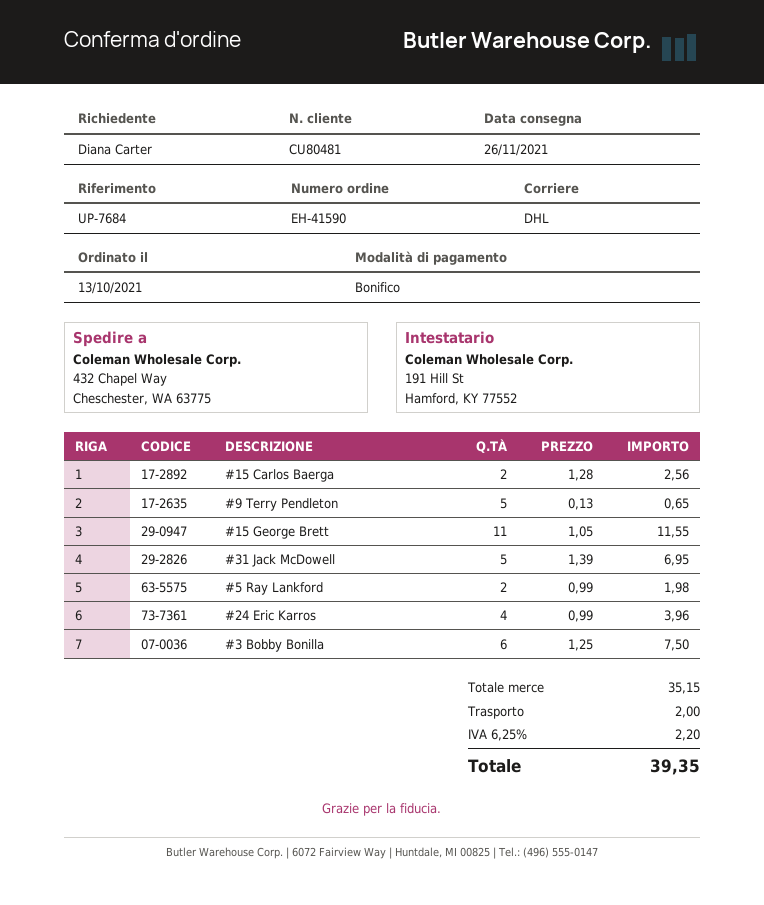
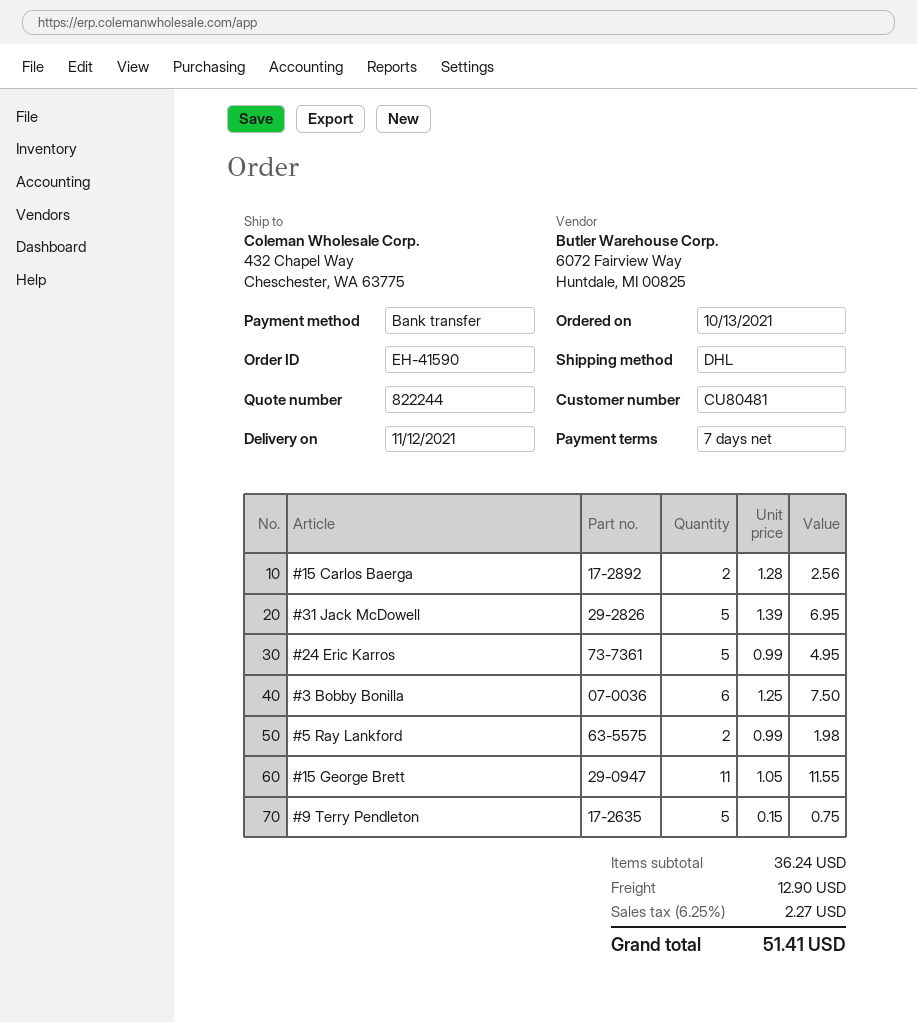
delivery date: 2021-11-26 -> 2021-11-12
#9 Terry Pendleton: 5 x 0.13 = 0.65 -> 5 x 0.15 = 0.75
#24 Eric Karros: 4 x 0.99 = 3.96 -> 5 x 0.99 = 4.95
subtotal: 35.15 -> 36.24
shipping: 2.00 -> 12.90
tax: 6.25% = 2.20 -> 6.25% = 2.27
total: 39.35 -> 51.41

